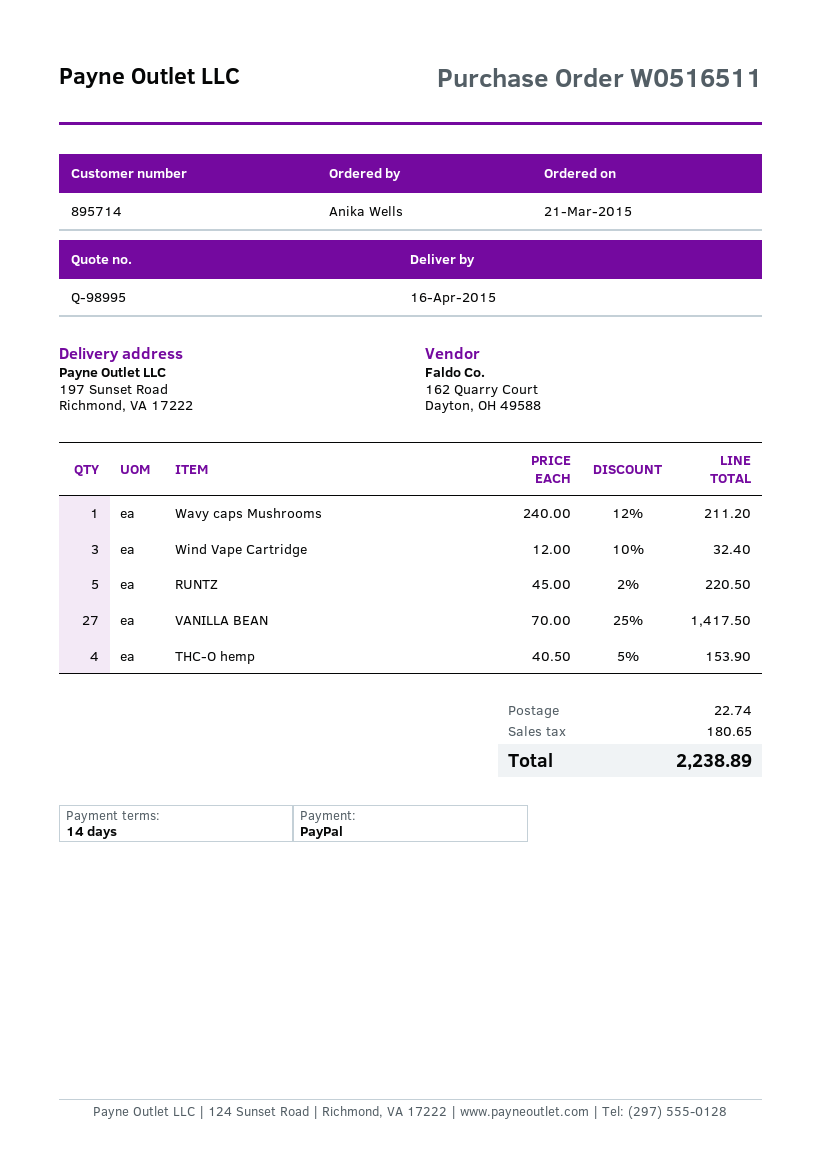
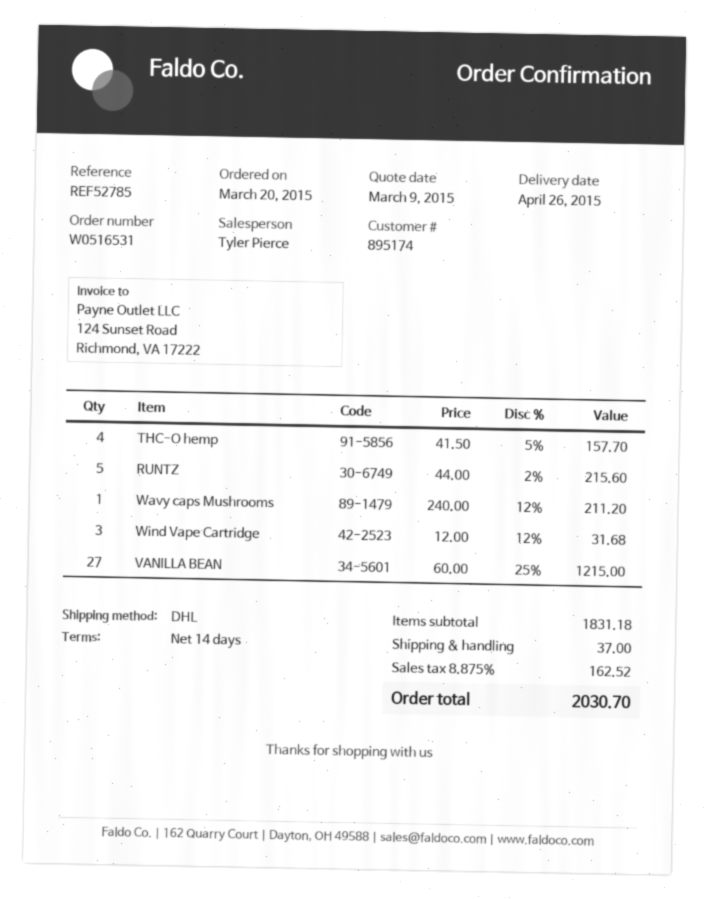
order number: W0516511 -> W0516531
order date: 2015-03-21 -> 2015-03-20
delivery date: 2015-04-16 -> 2015-04-26
customer number: 895714 -> 895174
Wind Vape Cartridge: 3 x 12.00 - 10% = 32.40 -> 3 x 12.00 - 12% = 31.68
RUNTZ: 5 x 45.00 - 2% = 220.50 -> 5 x 44.00 - 2% = 215.60
VANILLA BEAN: 27 x 70.00 - 25% = 1417.50 -> 27 x 60.00 - 25% = 1215.00
THC-O hemp: 4 x 40.50 - 5% = 153.90 -> 4 x 41.50 - 5% = 157.70
shipping: 22.74 -> 37.00
tax: 180.65 -> 162.52
total: 2238.89 -> 2030.70

